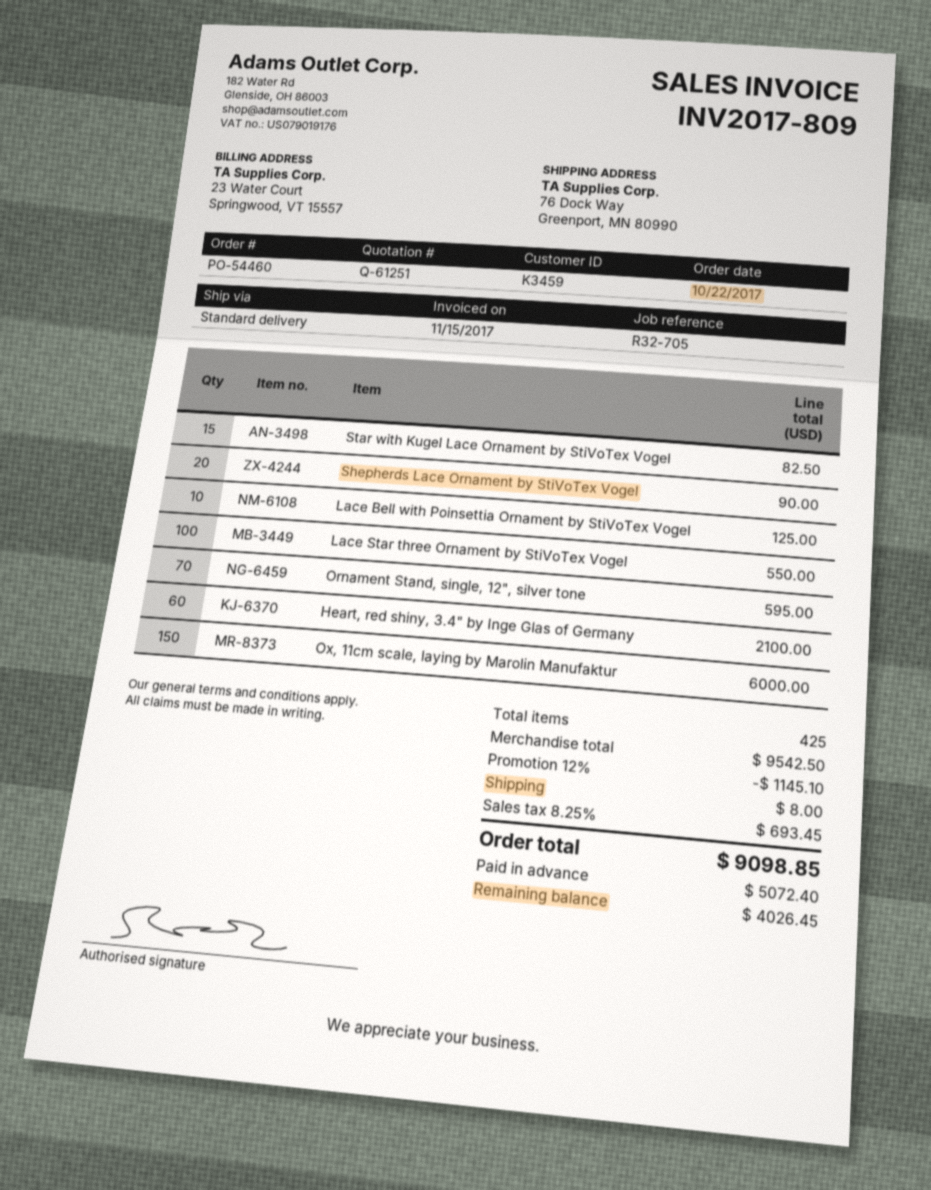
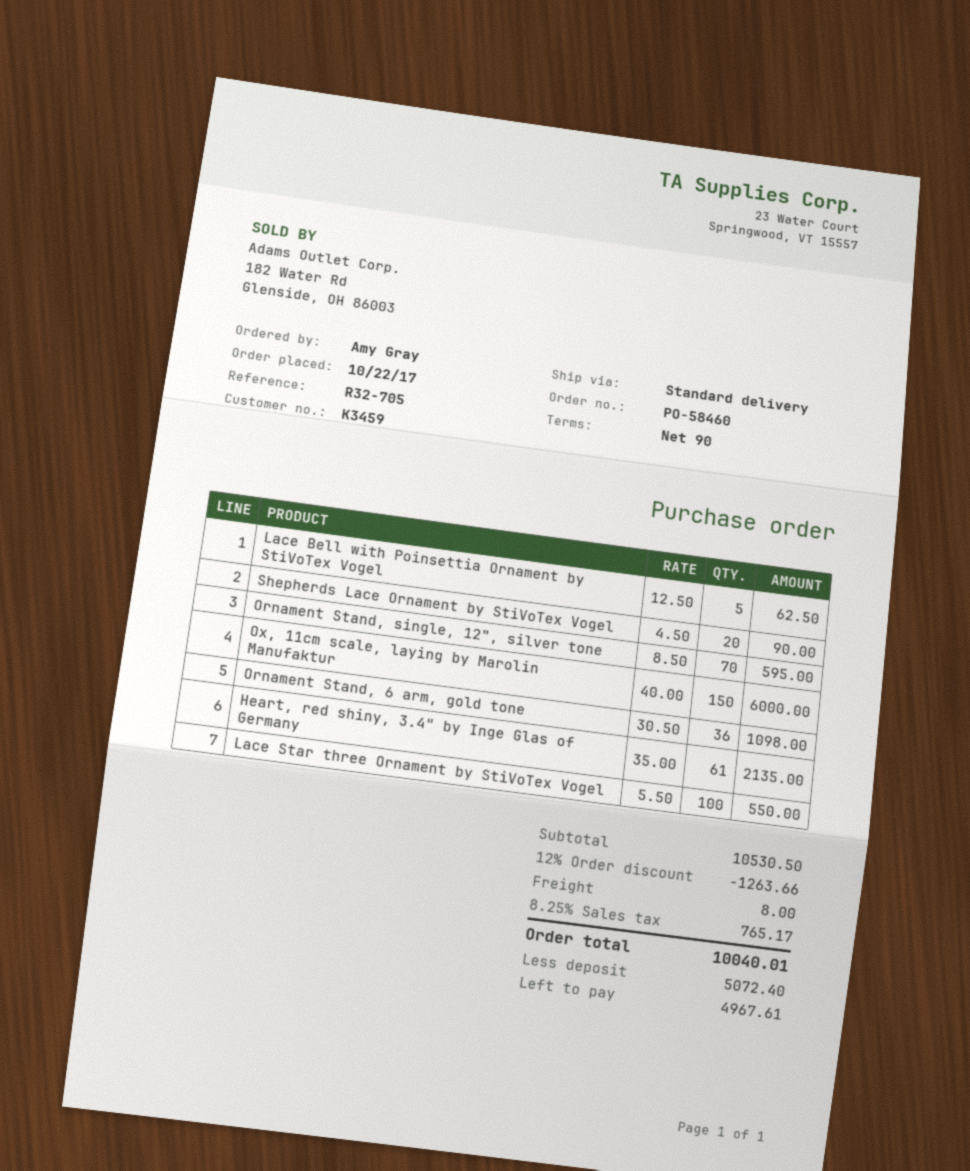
order number: PO-54460 -> PO-58460
Star with Kugel Lace Ornament by StiVoTex Vogel: 15 for 82.50 -> none
Lace Bell with Poinsettia Ornament by StiVoTex Vogel: 10 for 125.00 -> 5 for 62.50
Heart, red shiny, 3.4" by Inge Glas of Germany: 60 for 2100.00 -> 61 for 2135.00
Ornament Stand, 6 arm, gold tone: none -> 36 for 1098.00
subtotal: 9542.50 -> 10530.50
discount: 12% = 1145.10 -> 12% = 1263.66
tax: 8.25% = 693.45 -> 8.25% = 765.17
total: 9098.85 -> 10040.01
balance: 4026.45 -> 4967.61

